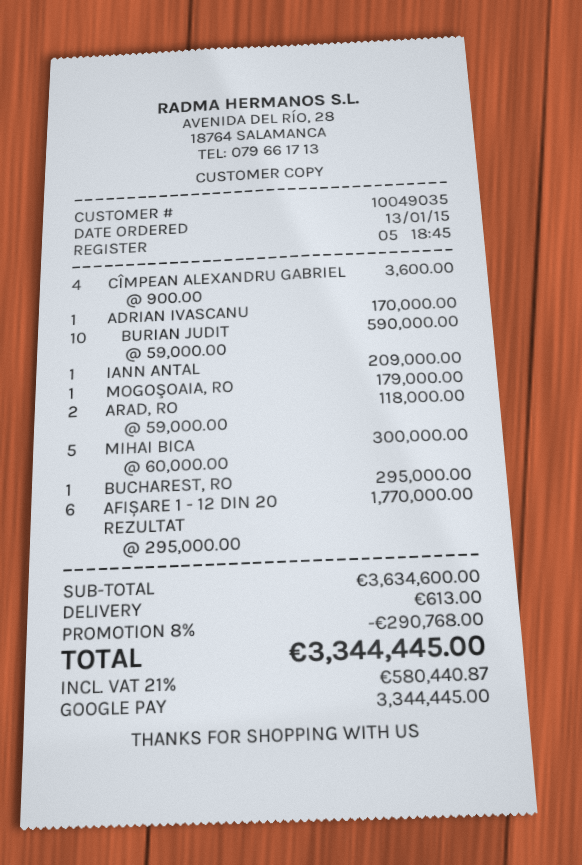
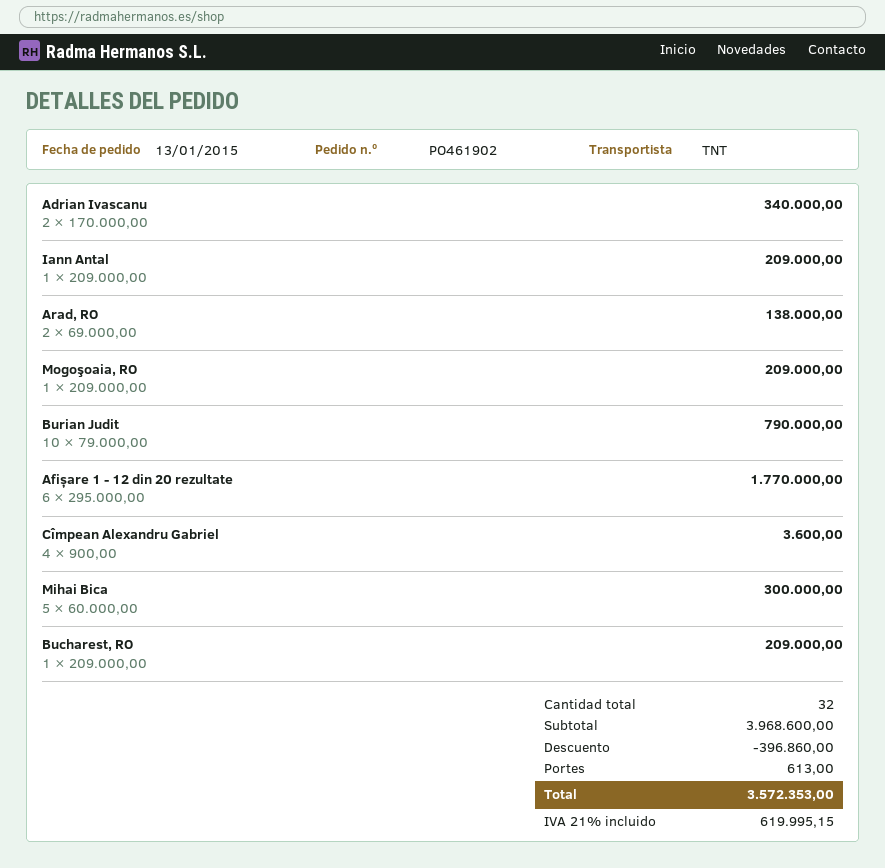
ADRIAN IVASCANU: 1 x 170000.00 = 170000.00 -> 2 x 170000.00 = 340000.00
BURIAN JUDIT: 10 x 59000.00 = 590000.00 -> 10 x 79000.00 = 790000.00
MOGOŞOAIA, RO: 1 x 179000.00 = 179000.00 -> 1 x 209000.00 = 209000.00
ARAD, RO: 2 x 59000.00 = 118000.00 -> 2 x 69000.00 = 138000.00
BUCHAREST, RO: 1 x 295000.00 = 295000.00 -> 1 x 209000.00 = 209000.00
subtotal: 3634600.00 -> 3968600.00
discount: 290768.00 -> 396860.00
tax: 21% = 580440.87 -> 21% = 619995.15
total: 3344445.00 -> 3572353.00

